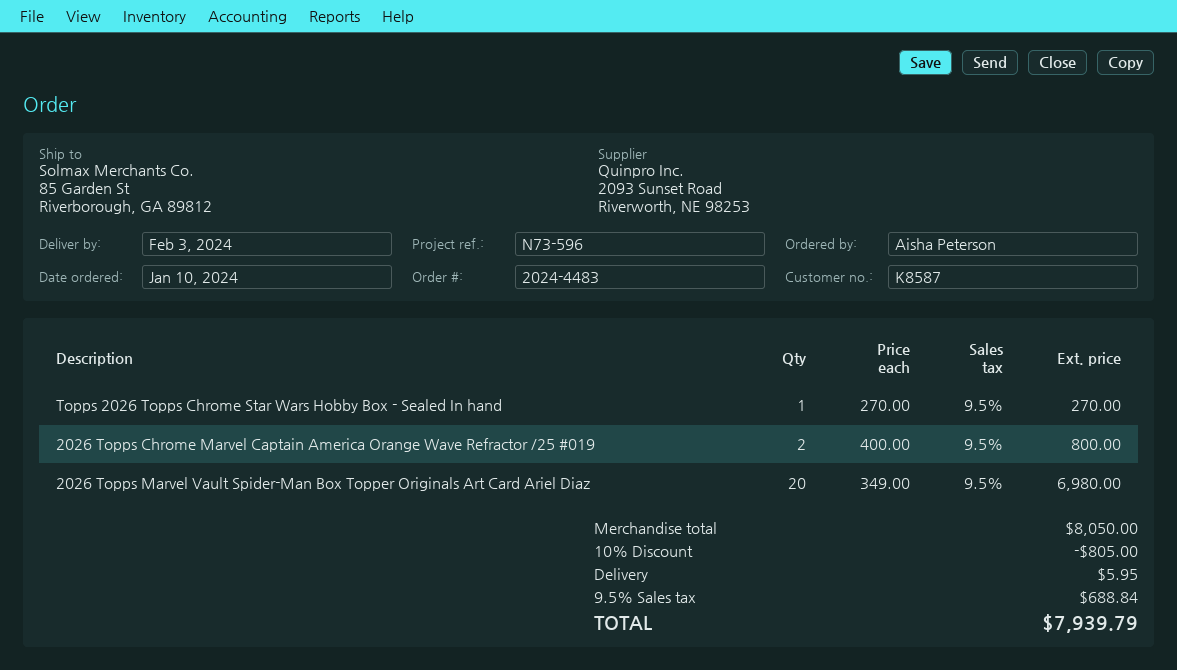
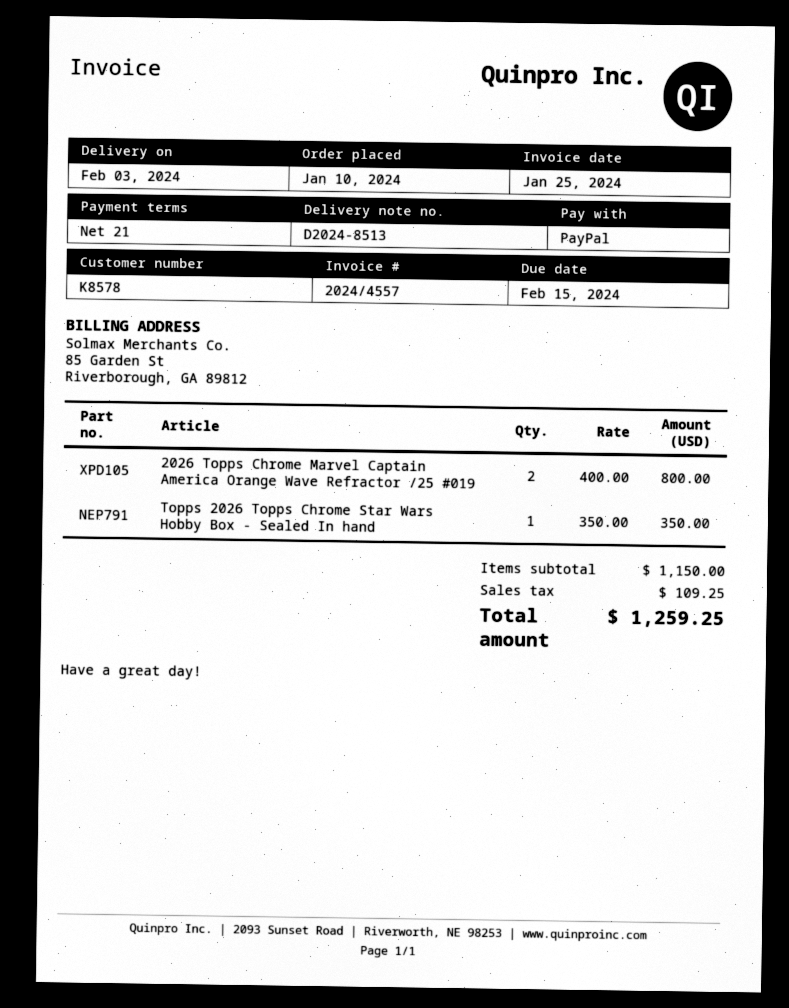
customer number: K8587 -> K8578
Topps 2026 Topps Chrome Star Wars Hobby Box - Sealed In hand: 1 x 270.00 = 270.00 -> 1 x 350.00 = 350.00
2026 Topps Marvel Vault Spider-Man Box Topper Originals Art Card Ariel Diaz: 20 x 349.00 = 6980.00 -> none
subtotal: 8050.00 -> 1150.00
discount: 10% = 805.00 -> none
shipping: 5.95 -> none
tax: 688.84 -> 109.25
total: 7939.79 -> 1259.25

